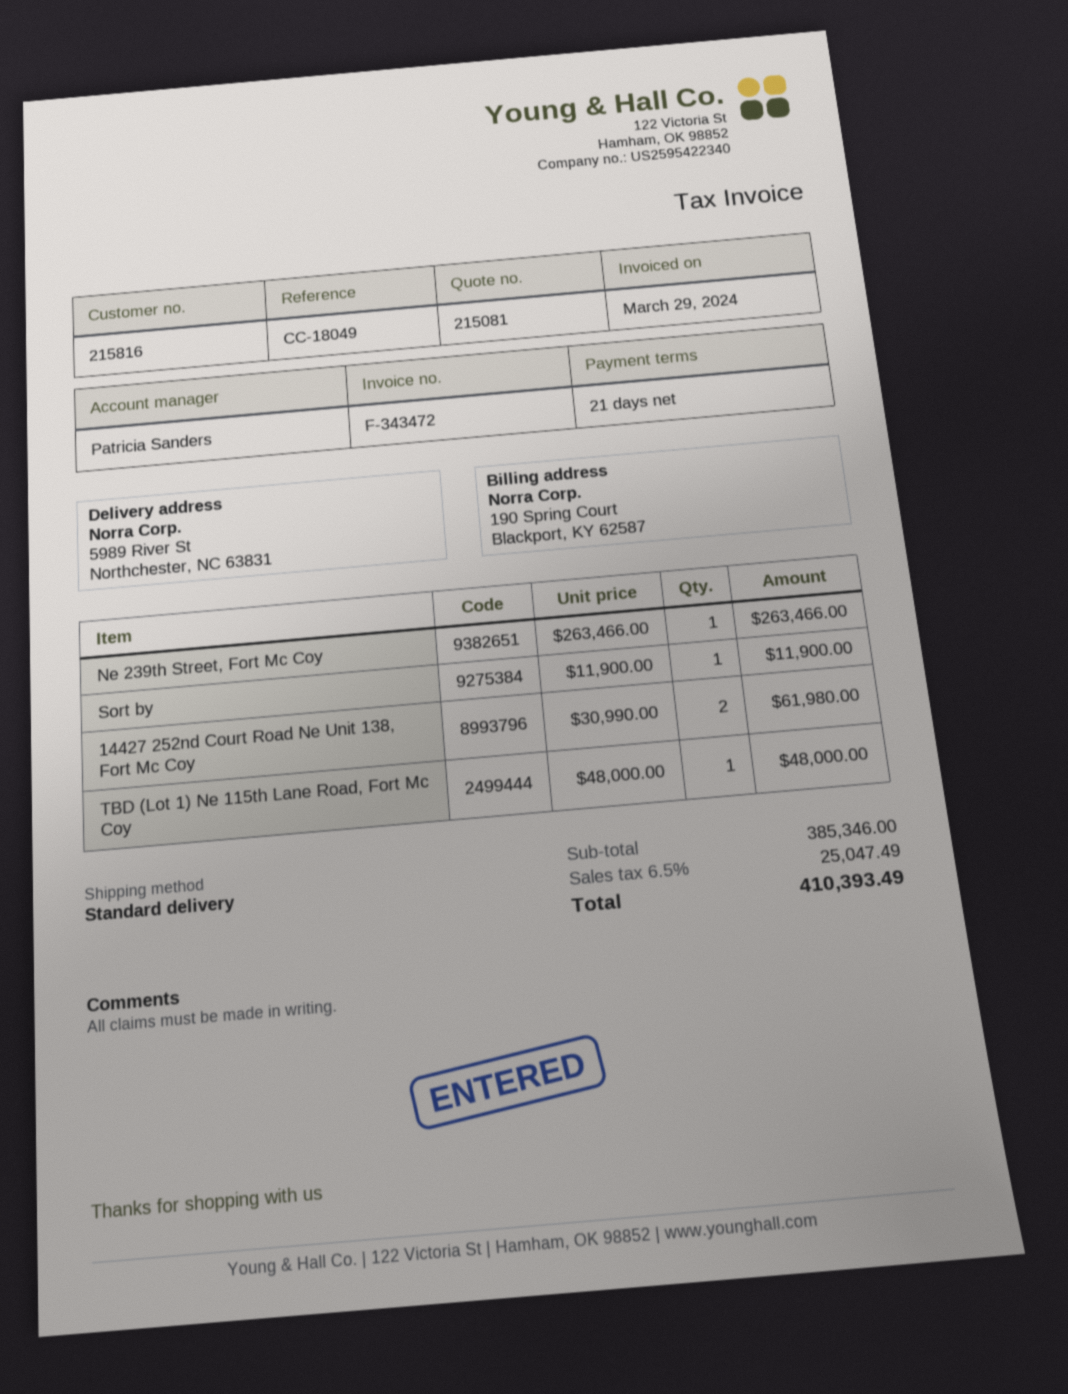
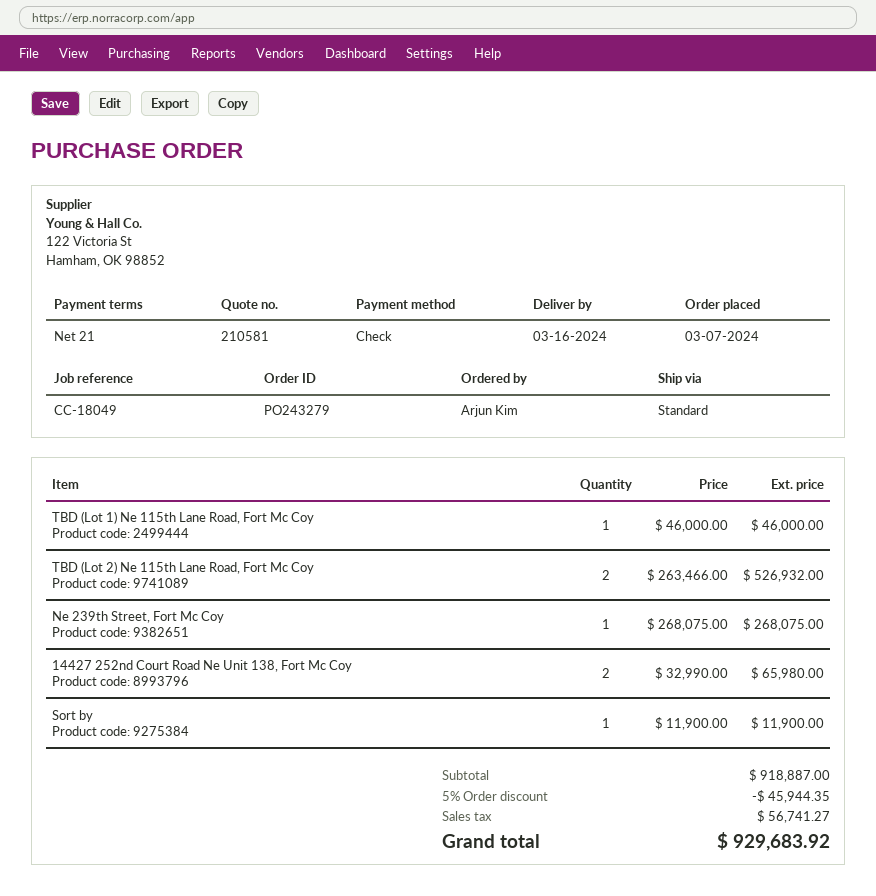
quote number: 215081 -> 210581
Ne 239th Street, Fort Mc Coy: 1 x 263466.00 = 263466.00 -> 1 x 268075.00 = 268075.00
14427 252nd Court Road Ne Unit 138, Fort Mc Coy: 2 x 30990.00 = 61980.00 -> 2 x 32990.00 = 65980.00
TBD (Lot 1) Ne 115th Lane Road, Fort Mc Coy: 1 x 48000.00 = 48000.00 -> 1 x 46000.00 = 46000.00
TBD (Lot 2) Ne 115th Lane Road, Fort Mc Coy: none -> 2 x 263466.00 = 526932.00
subtotal: 385346.00 -> 918887.00
discount: none -> 5% = 45944.35
tax: 25047.49 -> 56741.27
total: 410393.49 -> 929683.92

